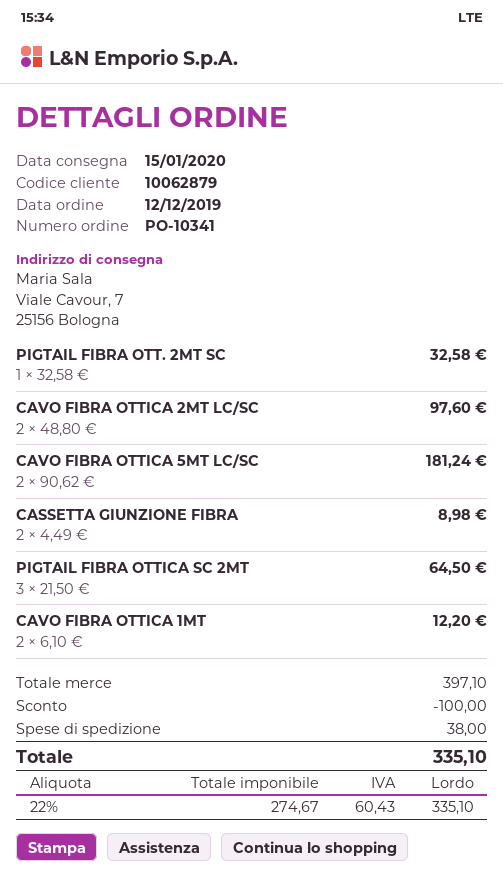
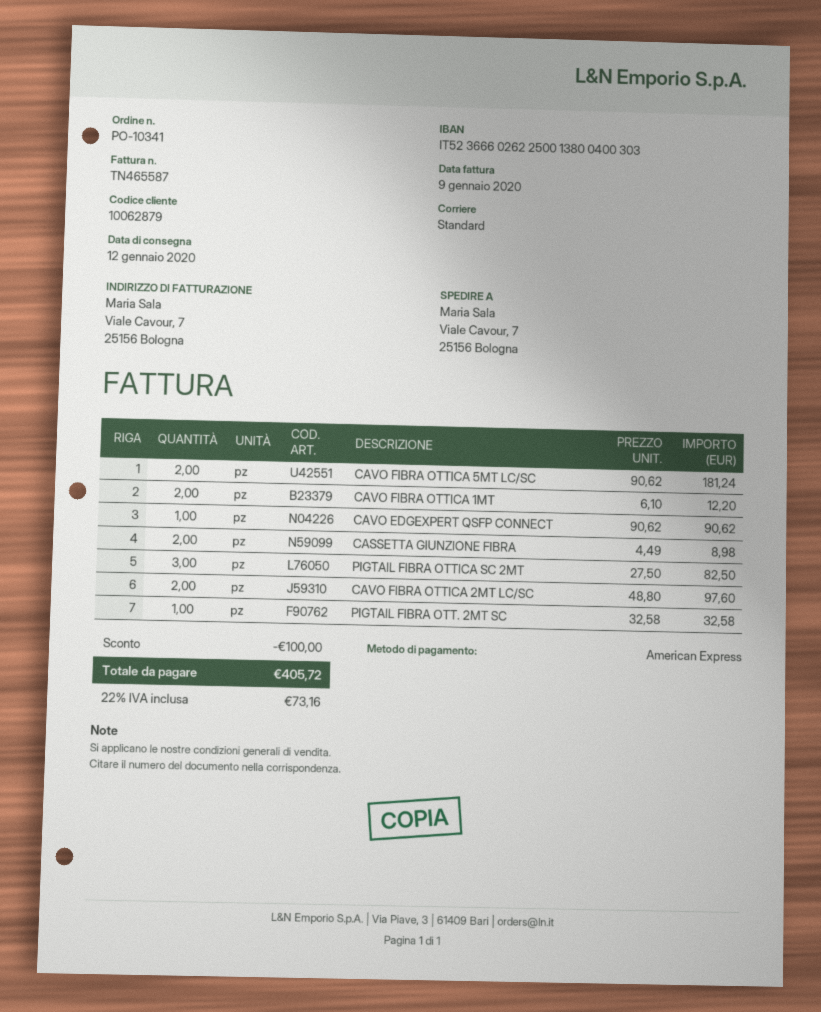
delivery date: 2020-01-15 -> 2020-01-12
PIGTAIL FIBRA OTTICA SC 2MT: 3 x 21.50 = 64.50 -> 3 x 27.50 = 82.50
CAVO EDGEXPERT QSFP CONNECT: none -> 1 x 90.62 = 90.62
shipping: 38.00 -> none
tax: 22% = 60.43 -> 22% = 73.16
total: 335.10 -> 405.72

